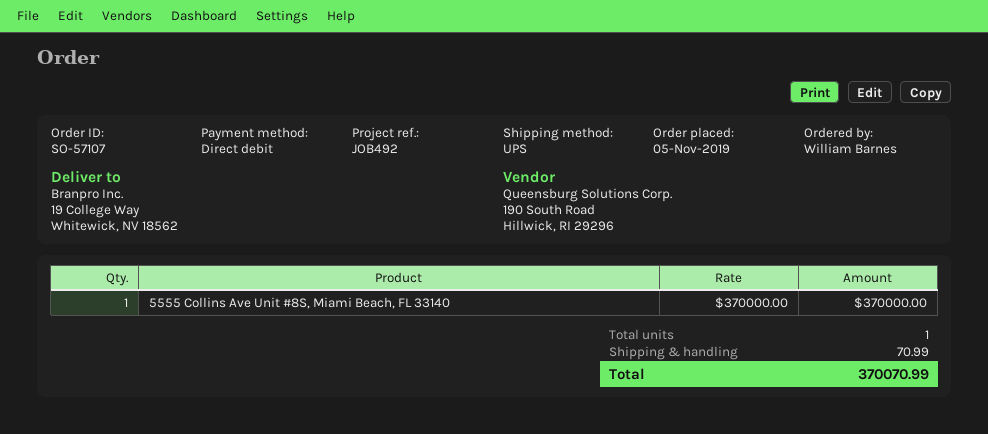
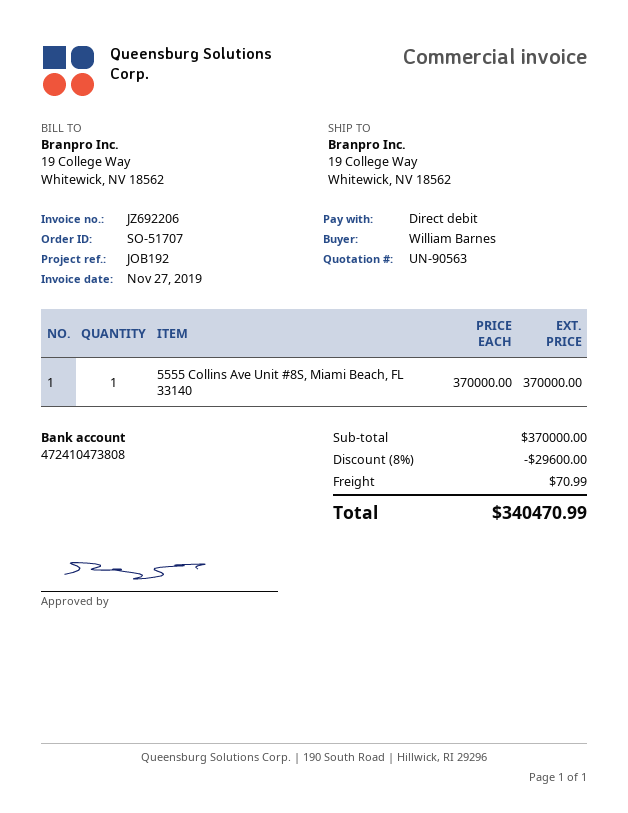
order number: SO-57107 -> SO-51707
reference: JOB492 -> JOB192
discount: none -> 8% = 29600.00
total: 370070.99 -> 340470.99

